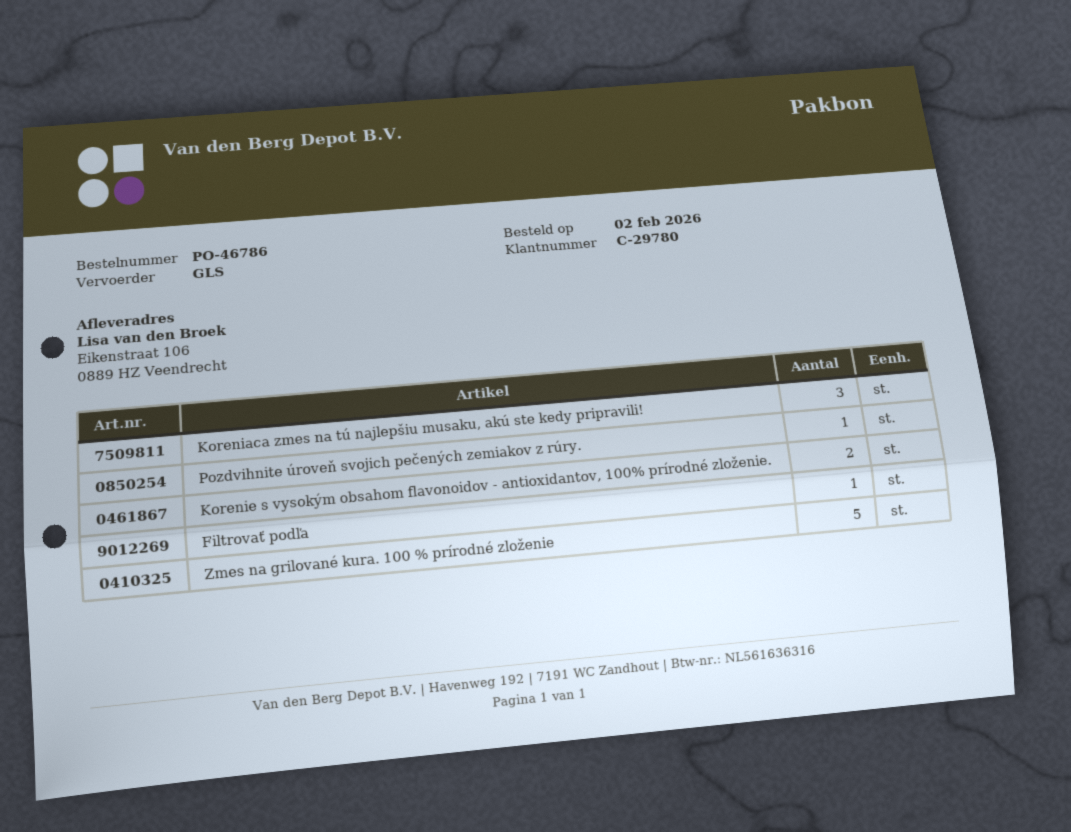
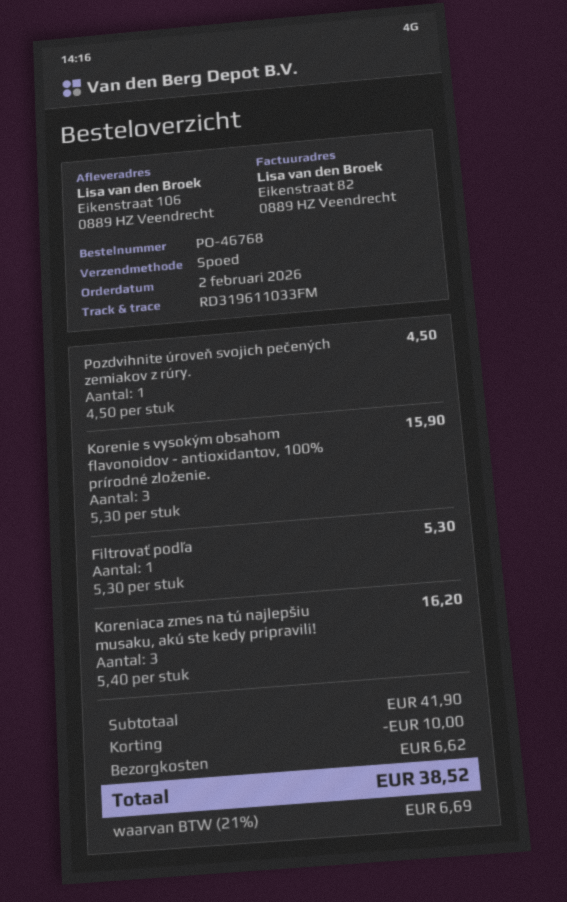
order number: PO-46786 -> PO-46768
shipping method: GLS -> express
Korenie s vysokým obsahom flavonoidov - antioxidantov, 100% prírodné zloženie.: 2 -> 3
Zmes na grilované kura. 100 % prírodné zloženie: 5 -> none

